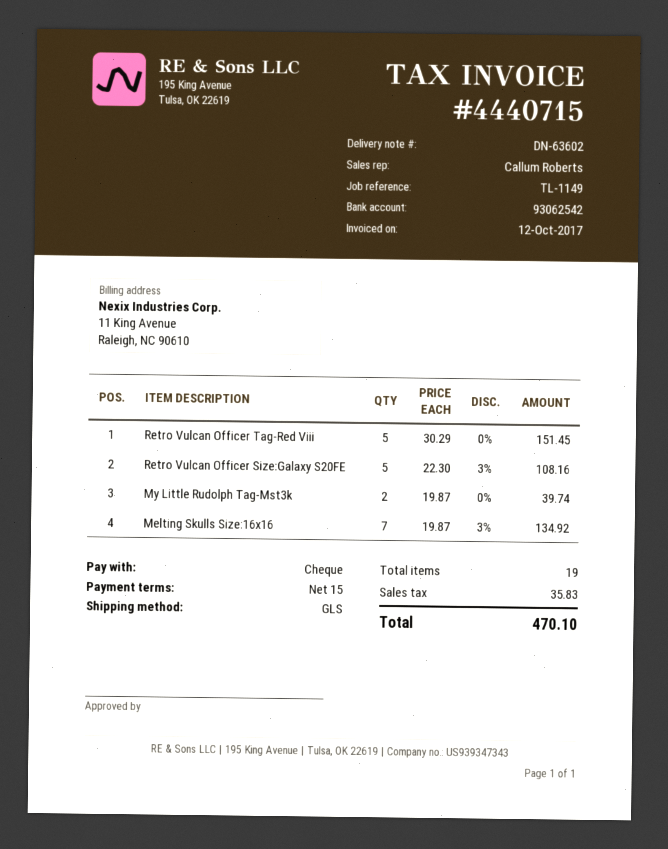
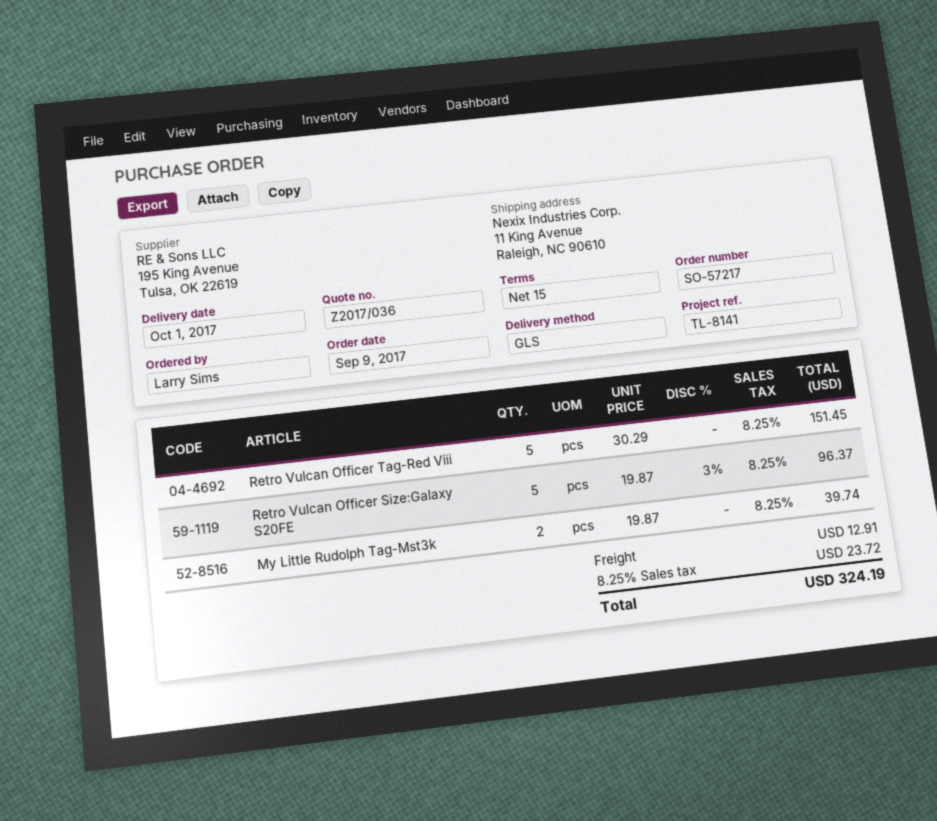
reference: TL-1149 -> TL-8141
Retro Vulcan Officer Size:Galaxy S20FE: 5 x 22.30 - 3% = 108.16 -> 5 x 19.87 - 3% = 96.37
Melting Skulls Size:16x16: 7 x 19.87 - 3% = 134.92 -> none
shipping: none -> 12.91
tax: 35.83 -> 23.72
total: 470.10 -> 324.19

